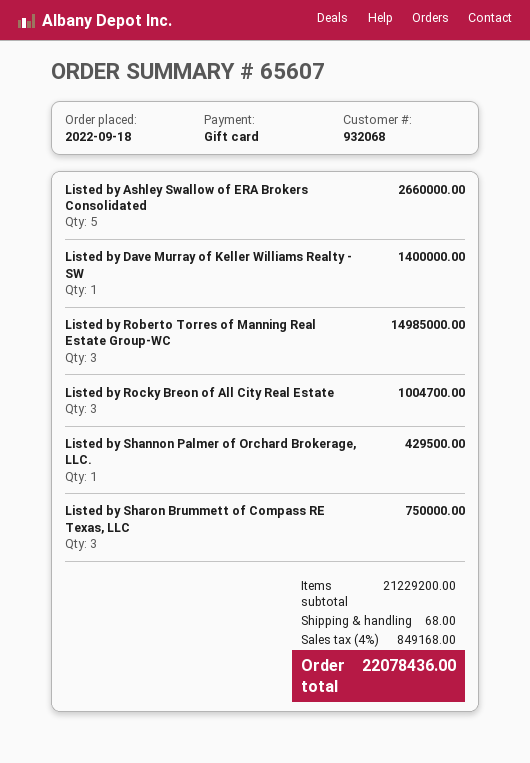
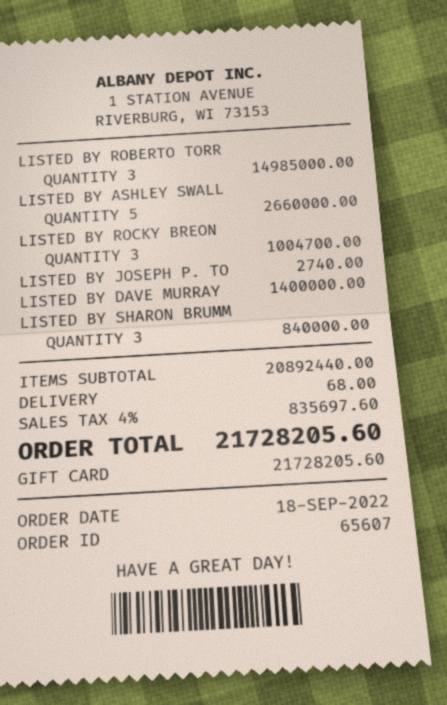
Listed by Shannon Palmer of Orchard Brokerage, LLC.: 1 for 429500.00 -> none
Listed by Sharon Brummett of Compass RE Texas, LLC: 3 for 750000.00 -> 3 for 840000.00
LISTED BY JOSEPH P. TO: none -> 1 for 2740.00
subtotal: 21229200.00 -> 20892440.00
tax: 4% = 849168.00 -> 4% = 835697.60
total: 22078436.00 -> 21728205.60

